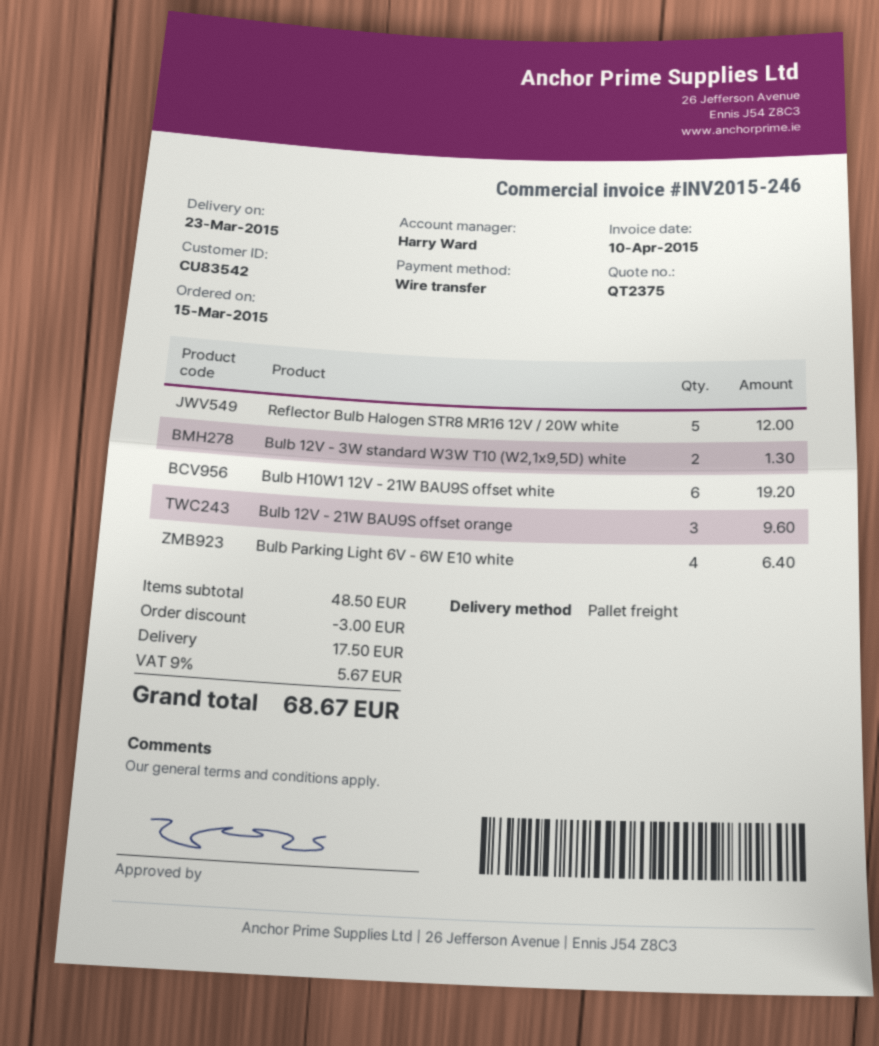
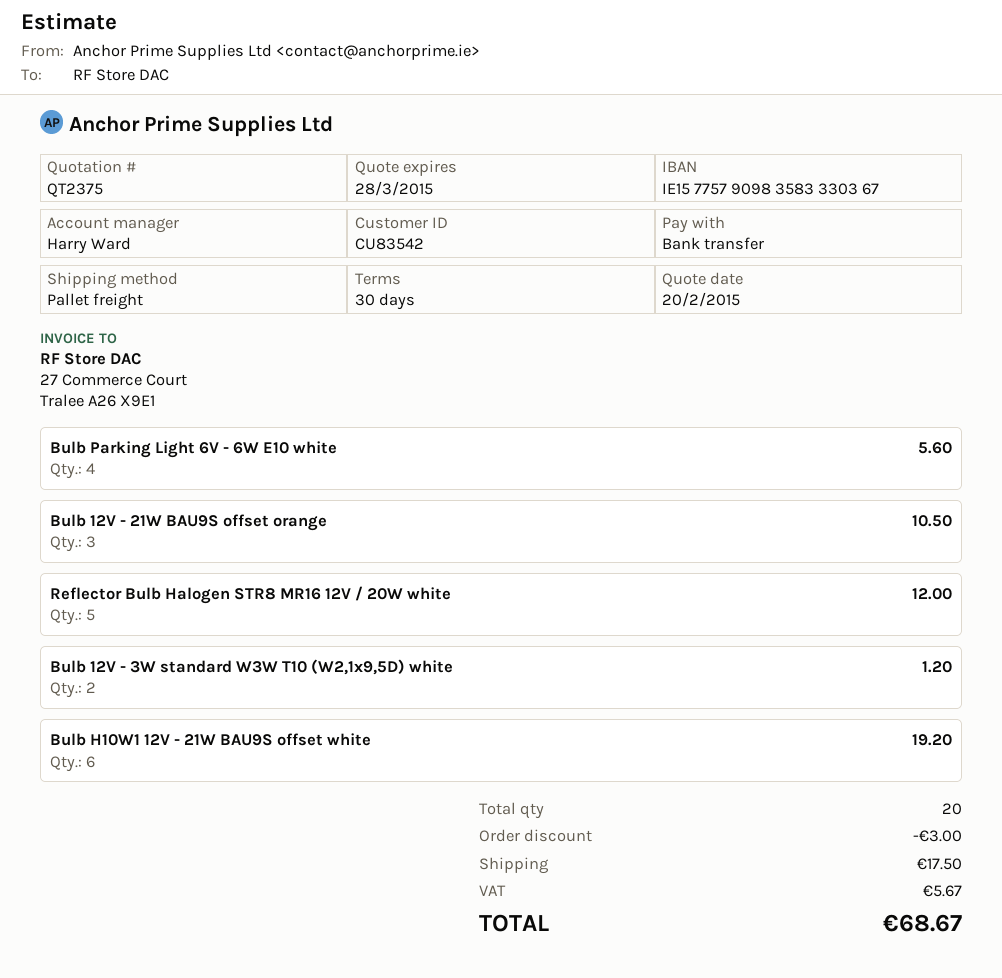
Bulb 12V - 3W standard W3W T10 (W2,1x9,5D) white: 2 for 1.30 -> 2 for 1.20
Bulb 12V - 21W BAU9S offset orange: 3 for 9.60 -> 3 for 10.50
Bulb Parking Light 6V - 6W E10 white: 4 for 6.40 -> 4 for 5.60

